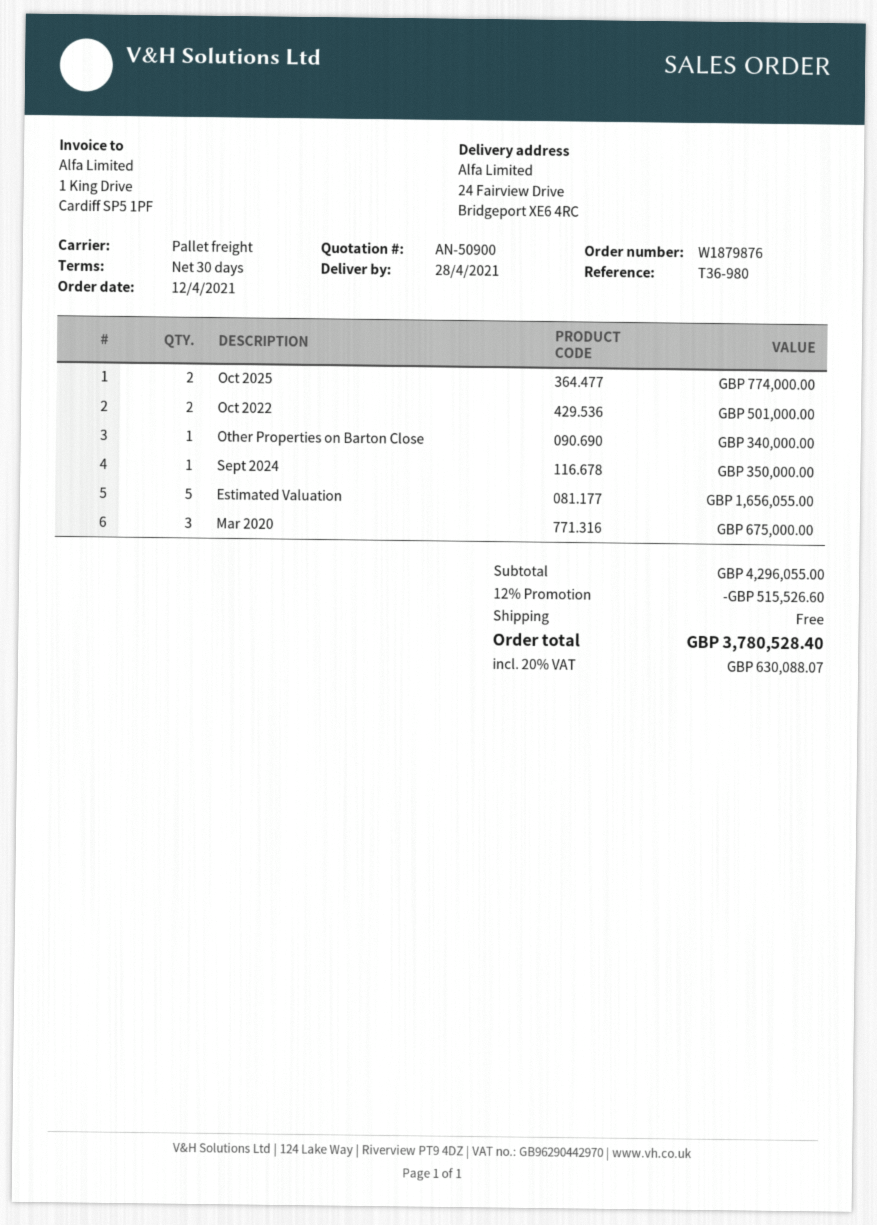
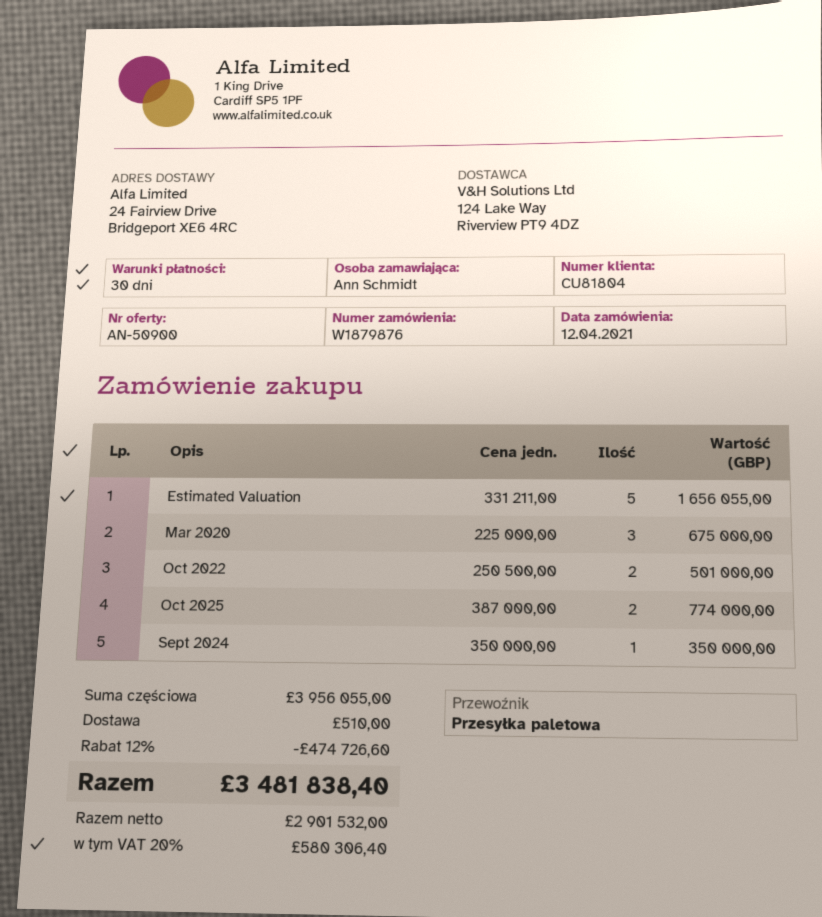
Other Properties on Barton Close: 1 for 340000.00 -> none
subtotal: 4296055.00 -> 3956055.00
discount: 12% = 515526.60 -> 12% = 474726.60
shipping: 0.00 -> 510.00
tax: 20% = 630088.07 -> 20% = 580306.40
total: 3780528.40 -> 3481838.40

